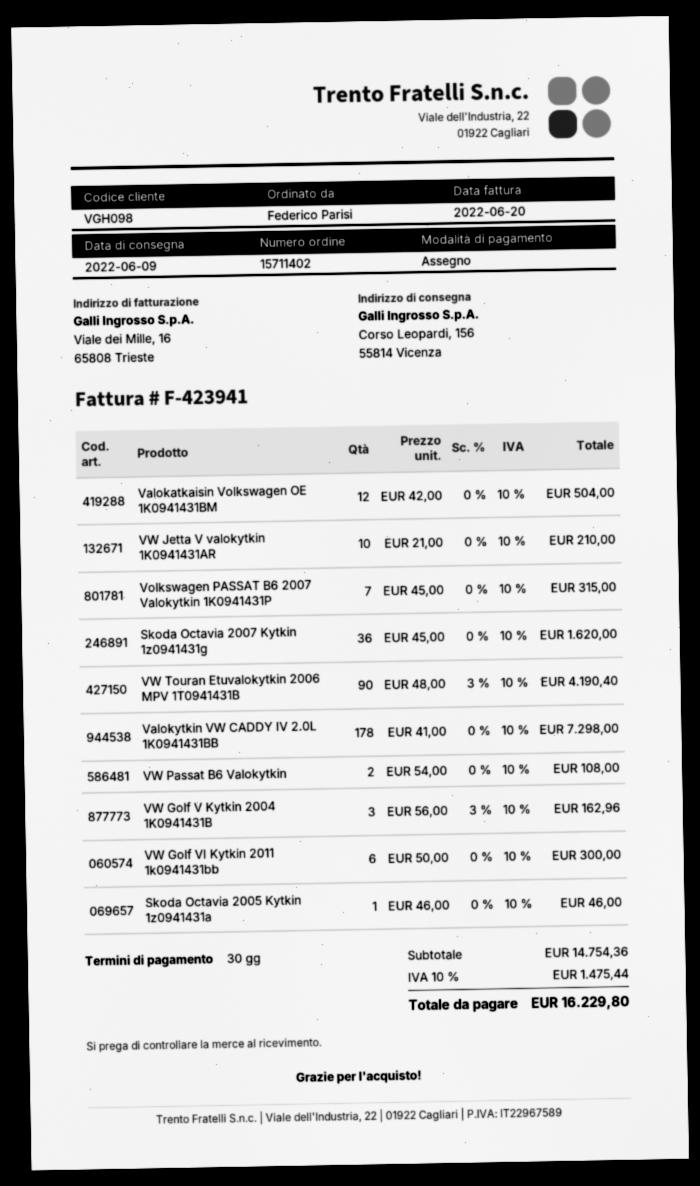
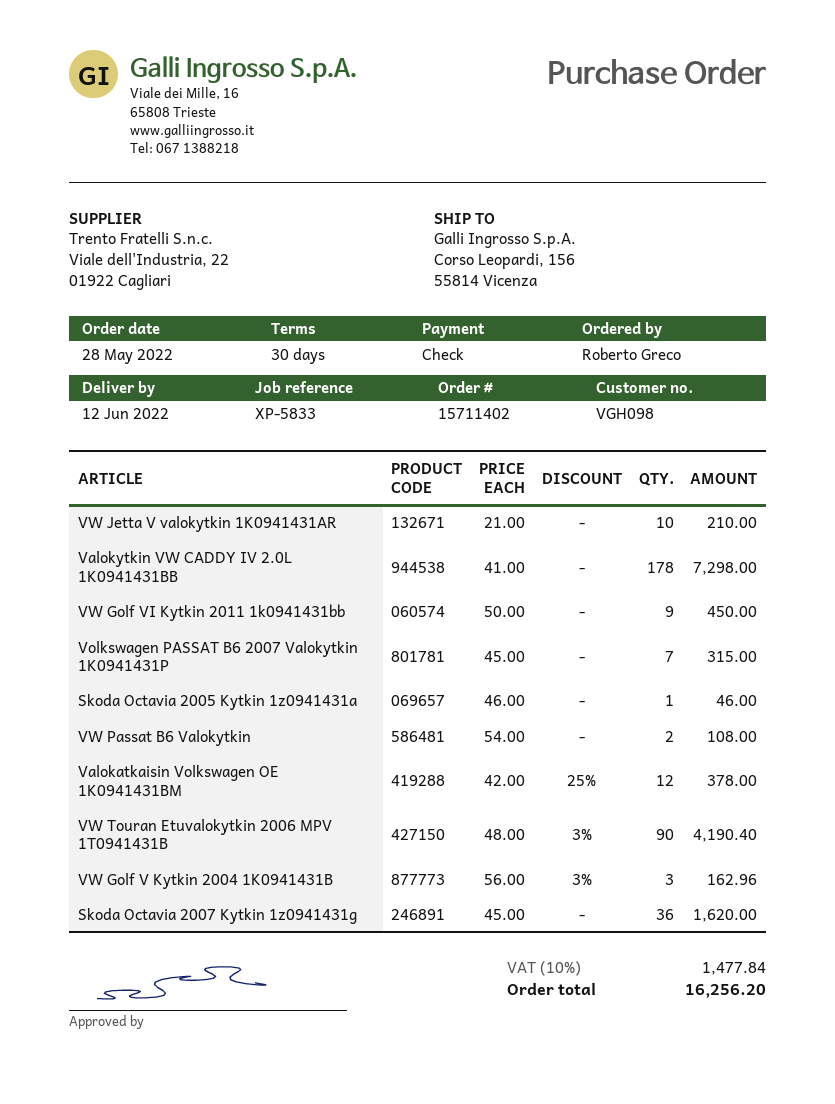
delivery date: 2022-06-09 -> 2022-06-12
ordered by: Federico Parisi -> Roberto Greco
Valokatkaisin Volkswagen OE 1K0941431BM: 12 x 42.00 = 504.00 -> 12 x 42.00 - 25% = 378.00
VW Golf VI Kytkin 2011 1k0941431bb: 6 x 50.00 = 300.00 -> 9 x 50.00 = 450.00
tax: 10% = 1475.44 -> 10% = 1477.84
total: 16229.80 -> 16256.20

